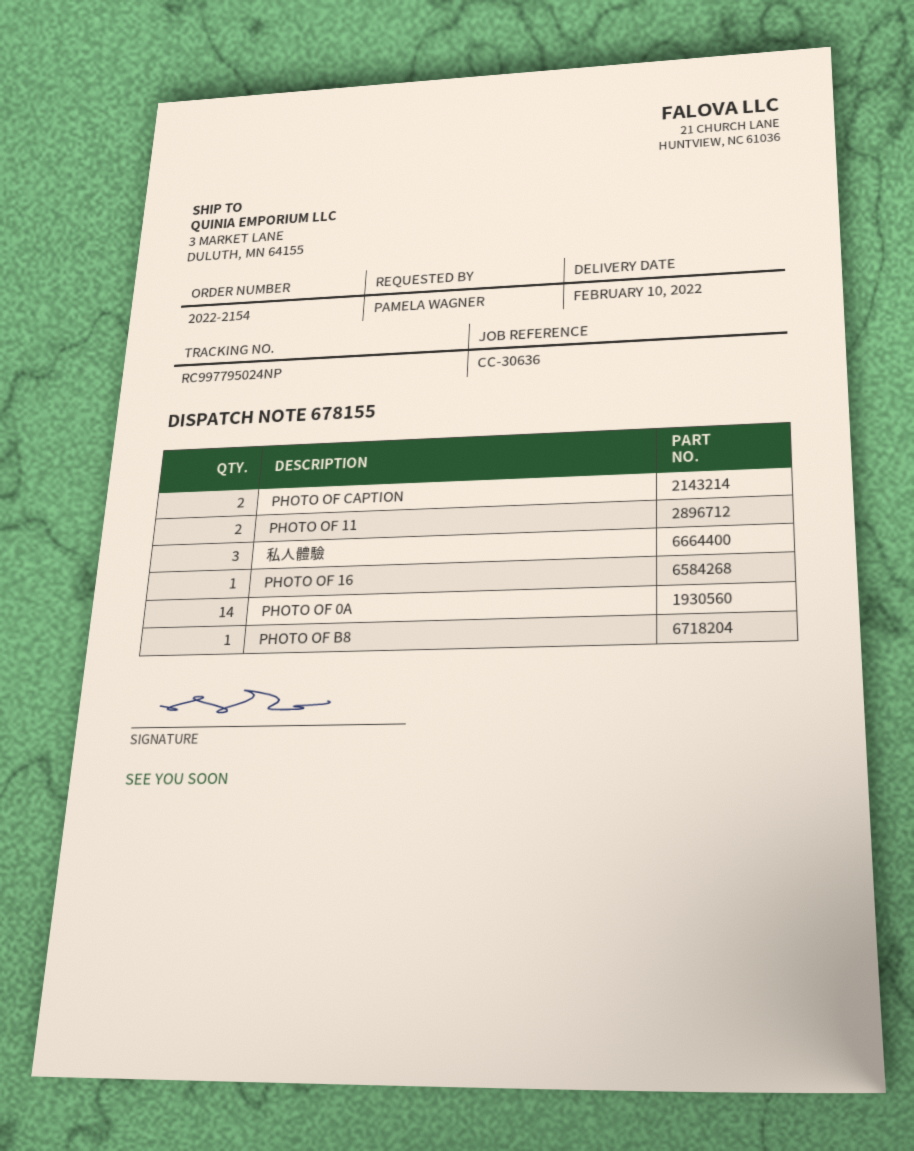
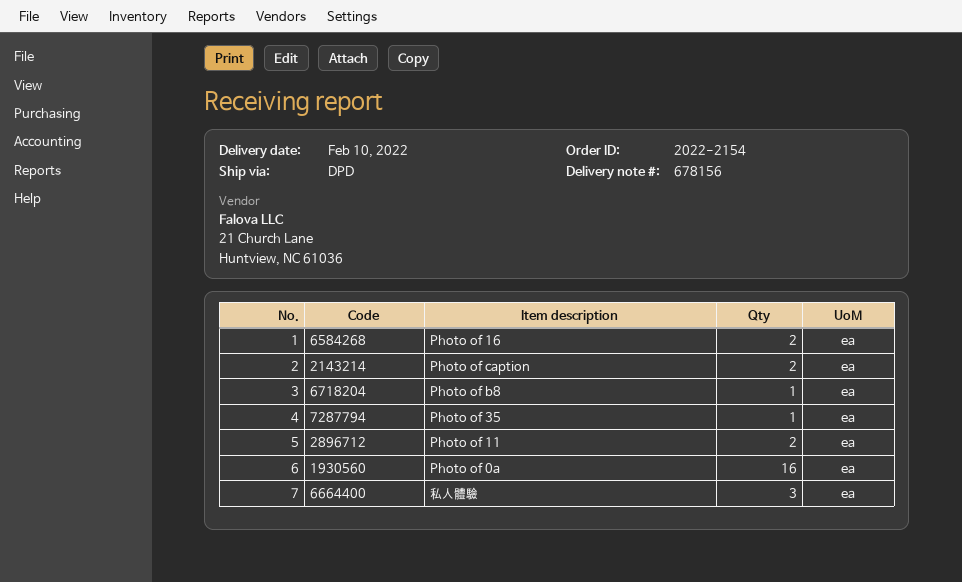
delivery note number: 678155 -> 678156
PHOTO OF 16: 1 -> 2
PHOTO OF 0A: 14 -> 16
Photo of 35: none -> 1

